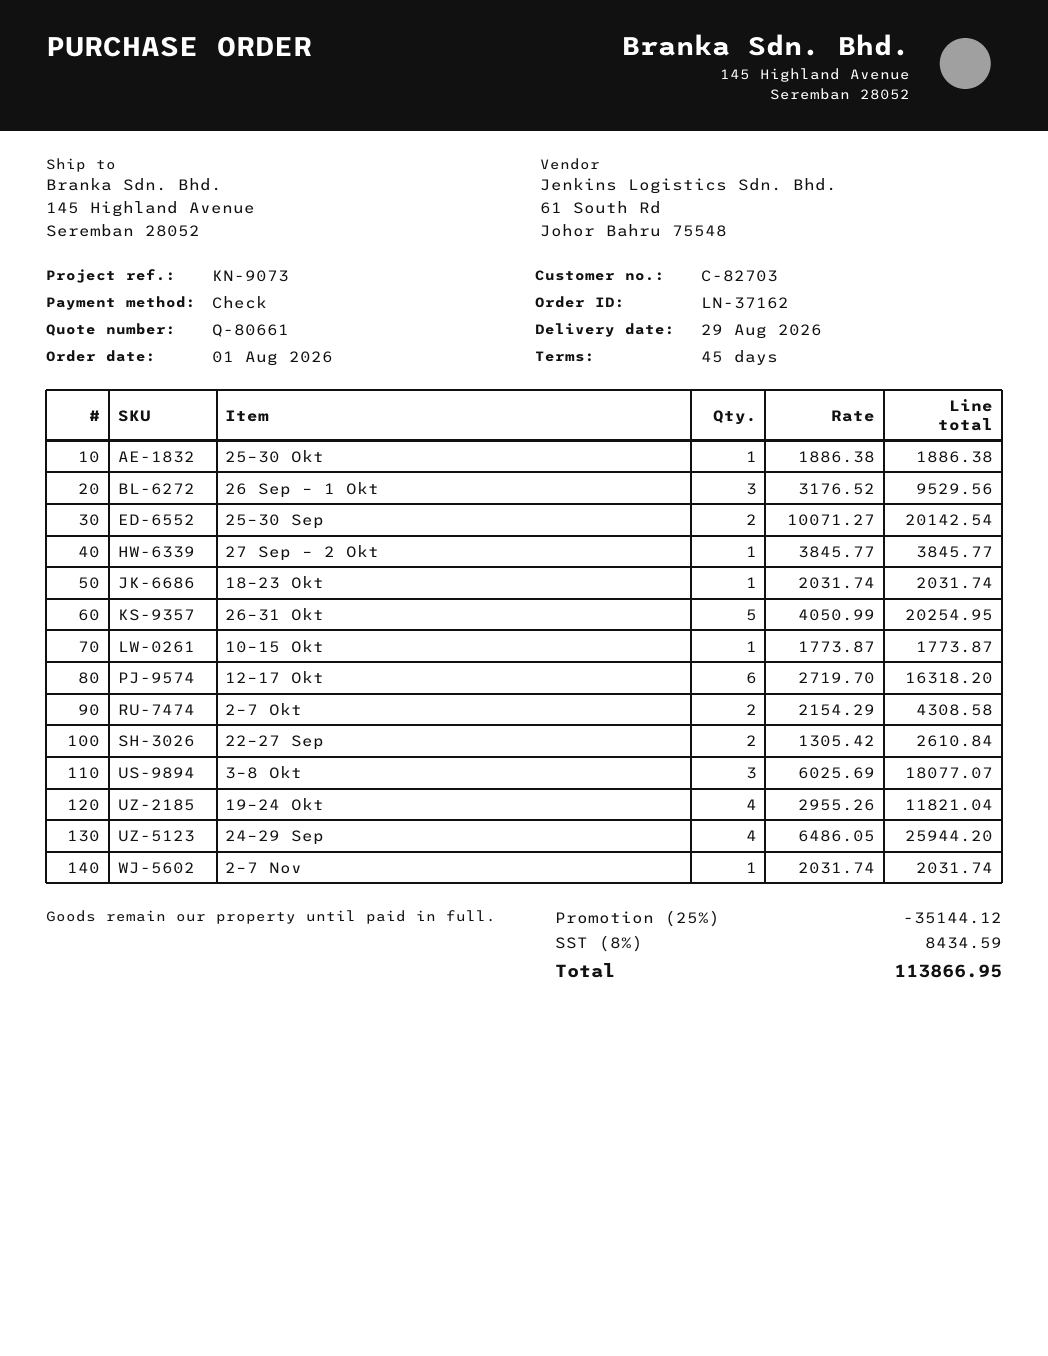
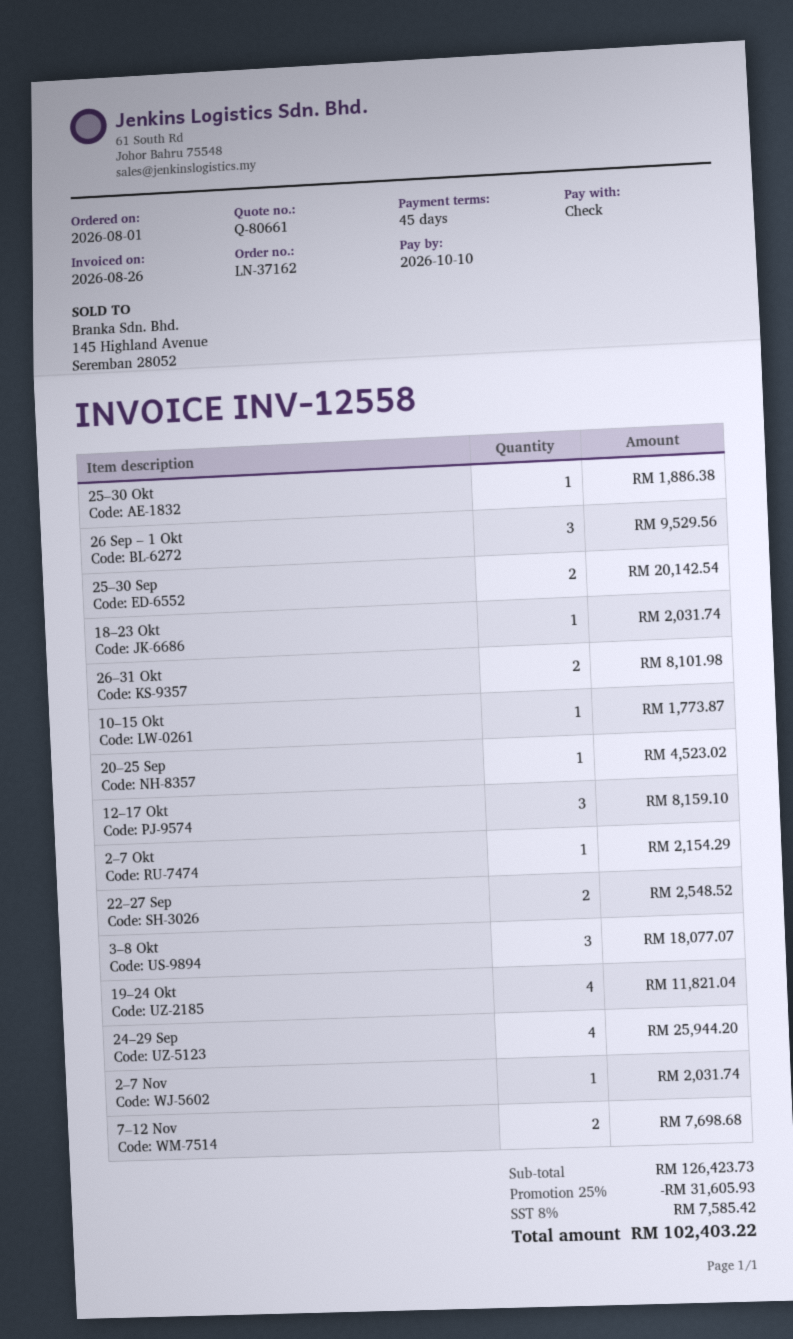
27 Sep – 2 Okt: 1 for 3845.77 -> none
26–31 Okt: 5 for 20254.95 -> 2 for 8101.98
12–17 Okt: 6 for 16318.20 -> 3 for 8159.10
2–7 Okt: 2 for 4308.58 -> 1 for 2154.29
22–27 Sep: 2 for 2610.84 -> 2 for 2548.52
20–25 Sep: none -> 1 for 4523.02
7–12 Nov: none -> 2 for 7698.68
discount: 25% = 35144.12 -> 25% = 31605.93
tax: 8% = 8434.59 -> 8% = 7585.42
total: 113866.95 -> 102403.22

